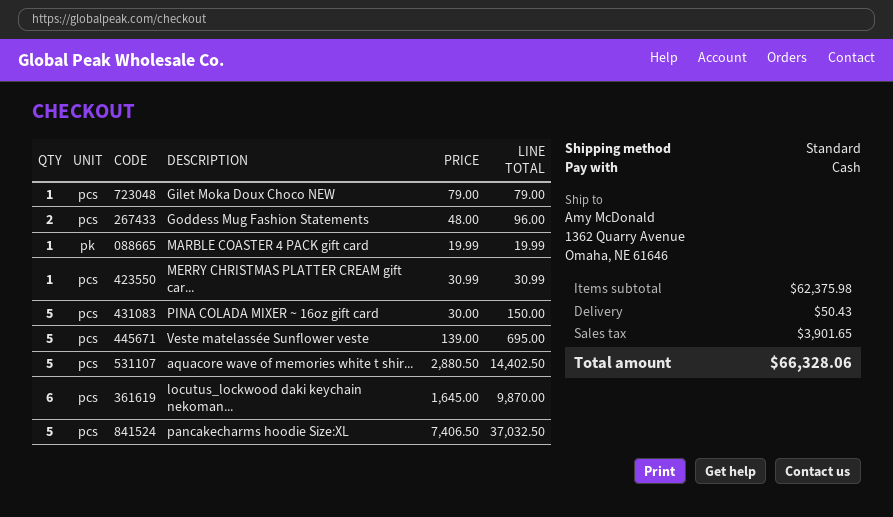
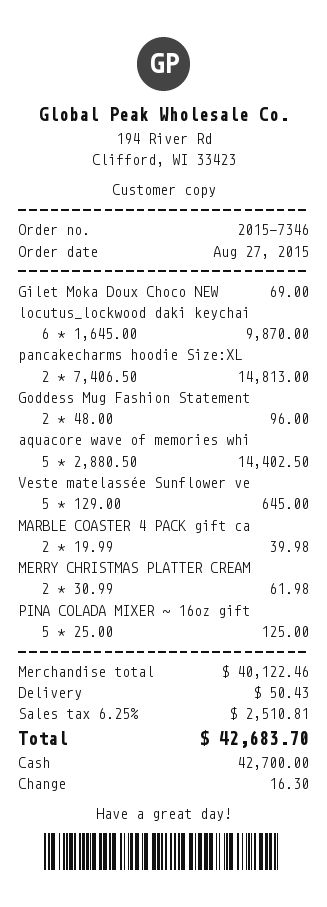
Gilet Moka Doux Choco NEW: 1 x 79.00 = 79.00 -> 1 x 69.00 = 69.00
MARBLE COASTER 4 PACK gift card: 1 x 19.99 = 19.99 -> 2 x 19.99 = 39.98
MERRY CHRISTMAS PLATTER CREAM gift car...: 1 x 30.99 = 30.99 -> 2 x 30.99 = 61.98
PINA COLADA MIXER ~ 16oz gift card: 5 x 30.00 = 150.00 -> 5 x 25.00 = 125.00
Veste matelassée Sunflower veste: 5 x 139.00 = 695.00 -> 5 x 129.00 = 645.00
pancakecharms hoodie Size:XL: 5 x 7406.50 = 37032.50 -> 2 x 7406.50 = 14813.00
subtotal: 62375.98 -> 40122.46
tax: 3901.65 -> 2510.81
total: 66328.06 -> 42683.70

